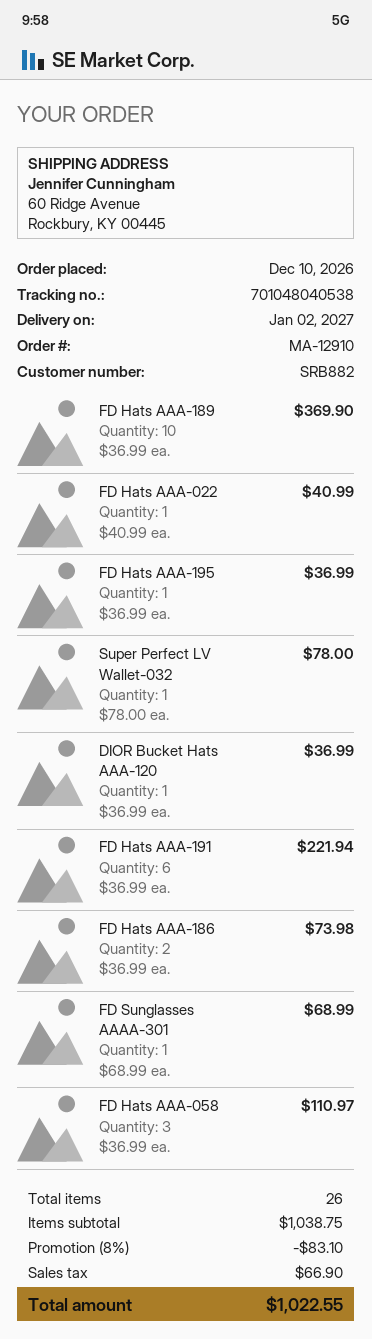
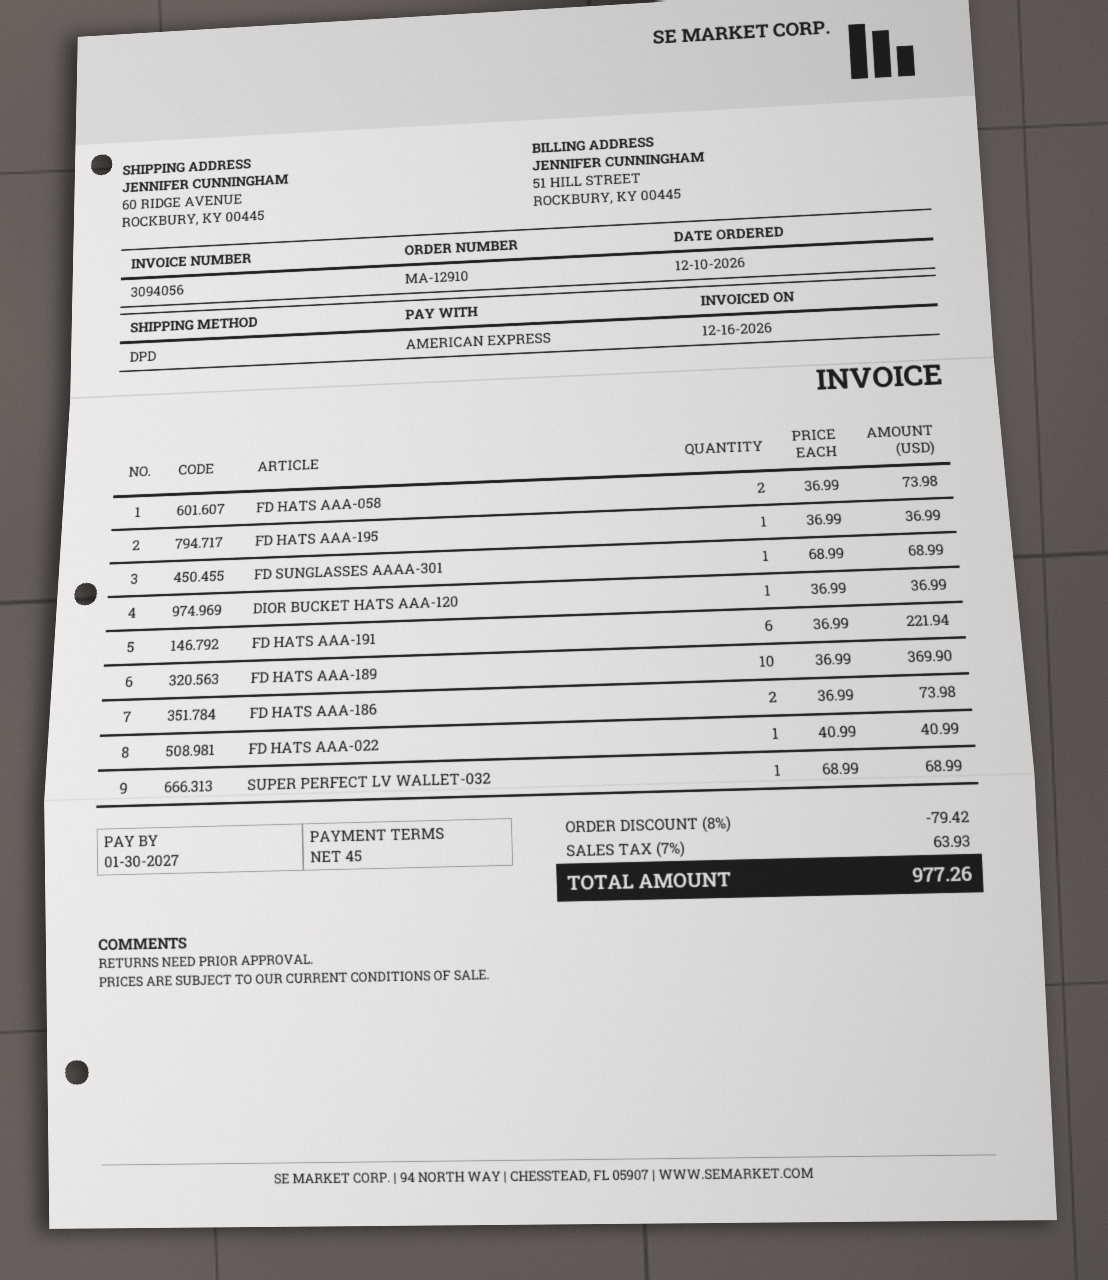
Super Perfect LV Wallet-032: 1 x 78.00 = 78.00 -> 1 x 68.99 = 68.99
FD Hats AAA-058: 3 x 36.99 = 110.97 -> 2 x 36.99 = 73.98
discount: 8% = 83.10 -> 8% = 79.42
tax: 66.90 -> 63.93
total: 1022.55 -> 977.26

